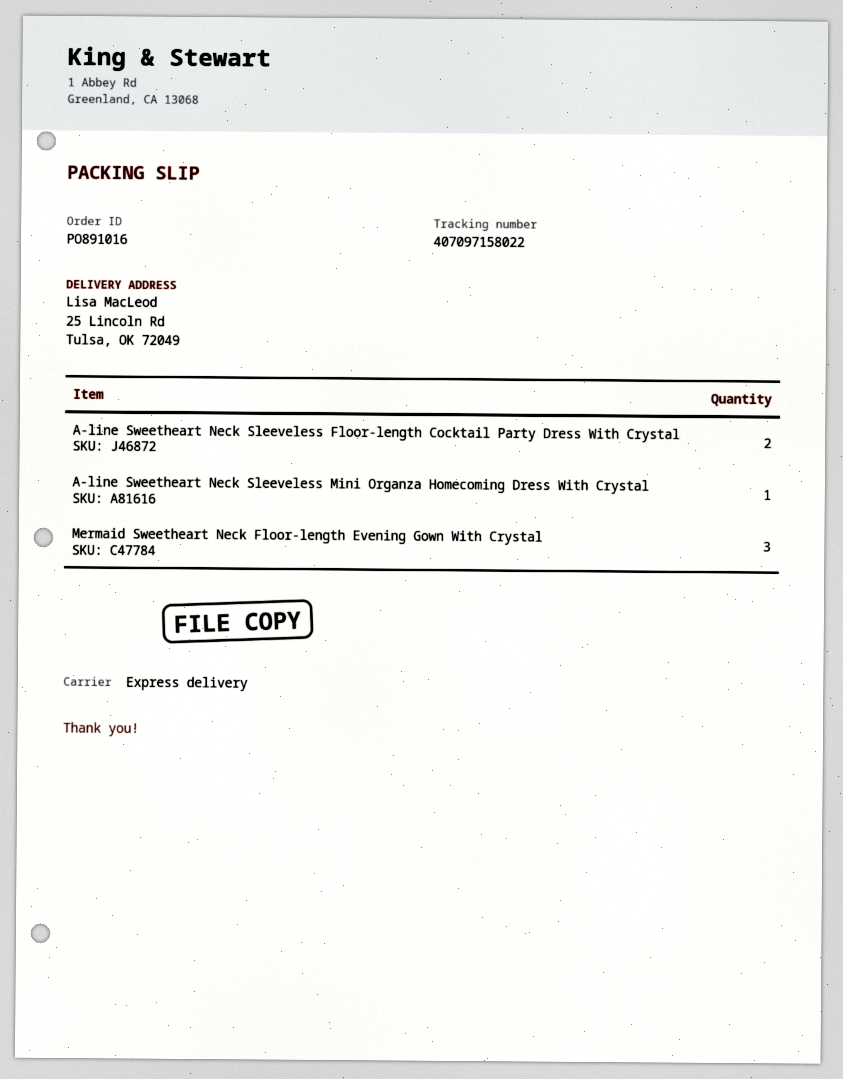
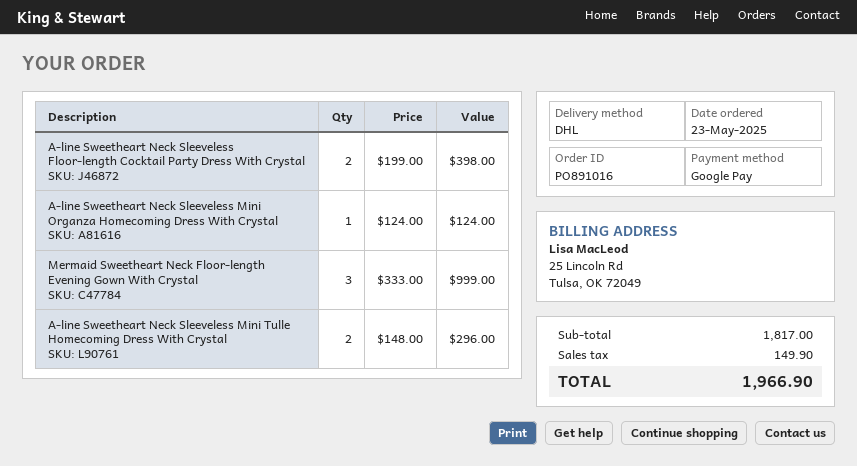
shipping method: express -> DHL
A-line Sweetheart Neck Sleeveless Mini Tulle Homecoming Dress With Crystal: none -> 2

